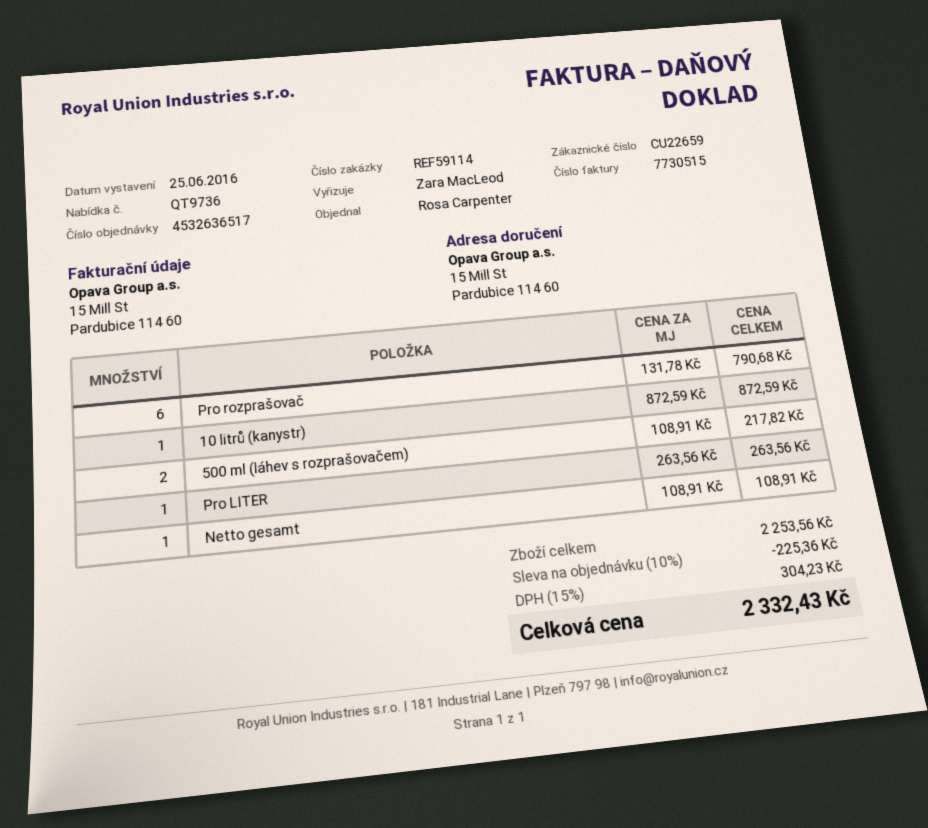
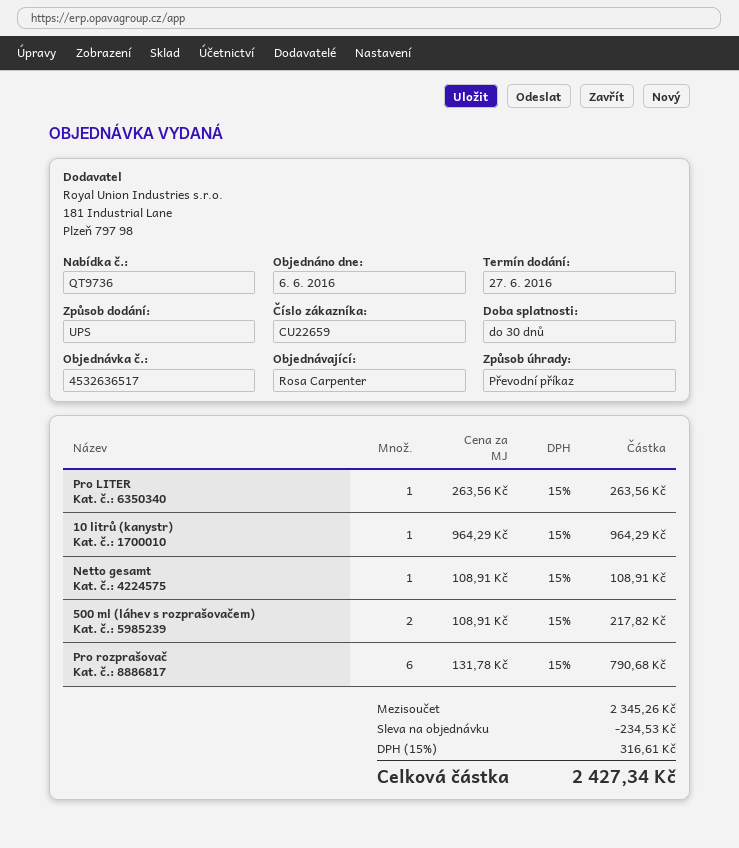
10 litrů (kanystr): 1 x 872.59 = 872.59 -> 1 x 964.29 = 964.29
subtotal: 2253.56 -> 2345.26
discount: 225.36 -> 234.53
tax: 15% = 304.23 -> 15% = 316.61
total: 2332.43 -> 2427.34

